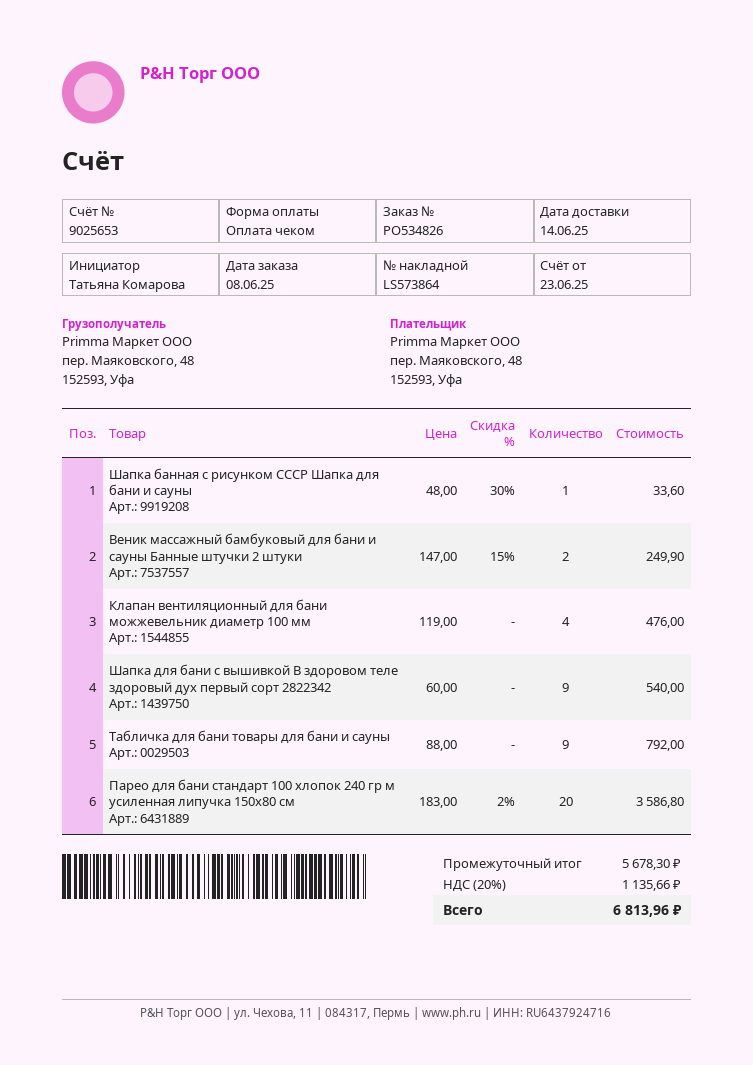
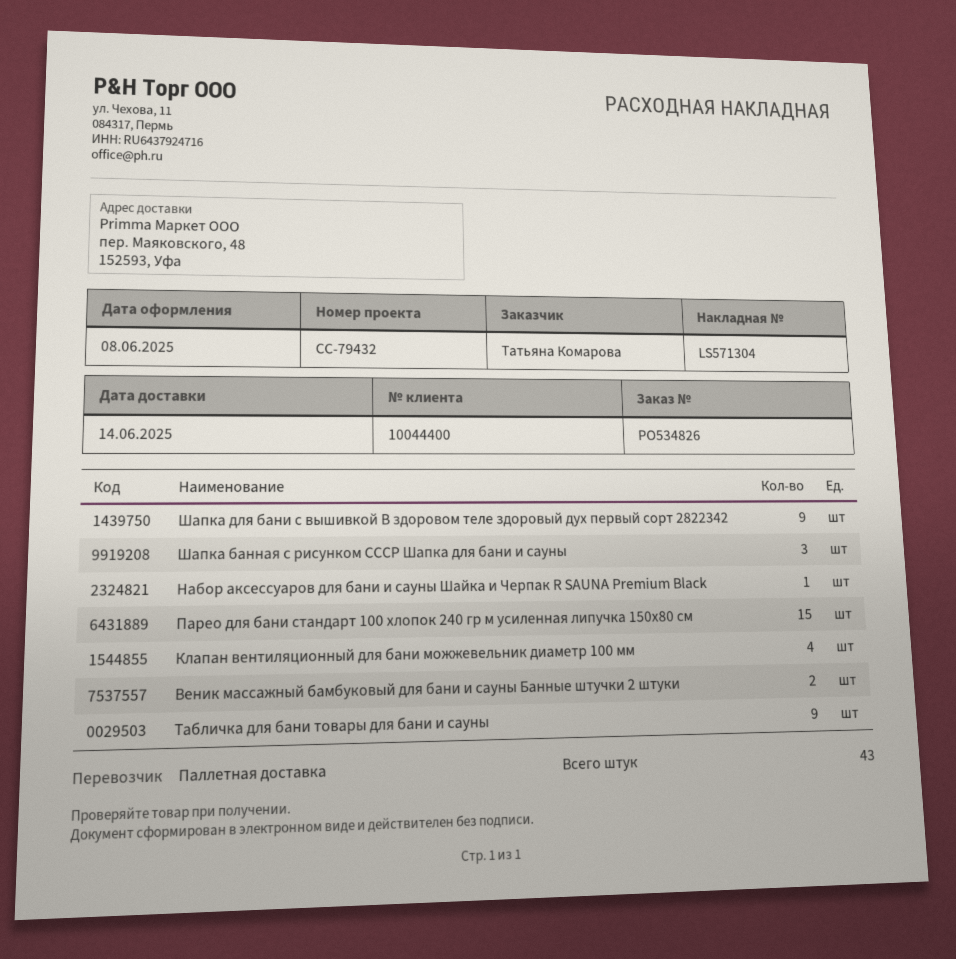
delivery note number: LS573864 -> LS571304
Шапка банная с рисунком СССР Шапка для бани и сауны: 1 -> 3
Парео для бани стандарт 100 хлопок 240 гр м усиленная липучка 150х80 см: 20 -> 15
Набор аксессуаров для бани и сауны Шайка и Черпак R SAUNA Premium Black: none -> 1

